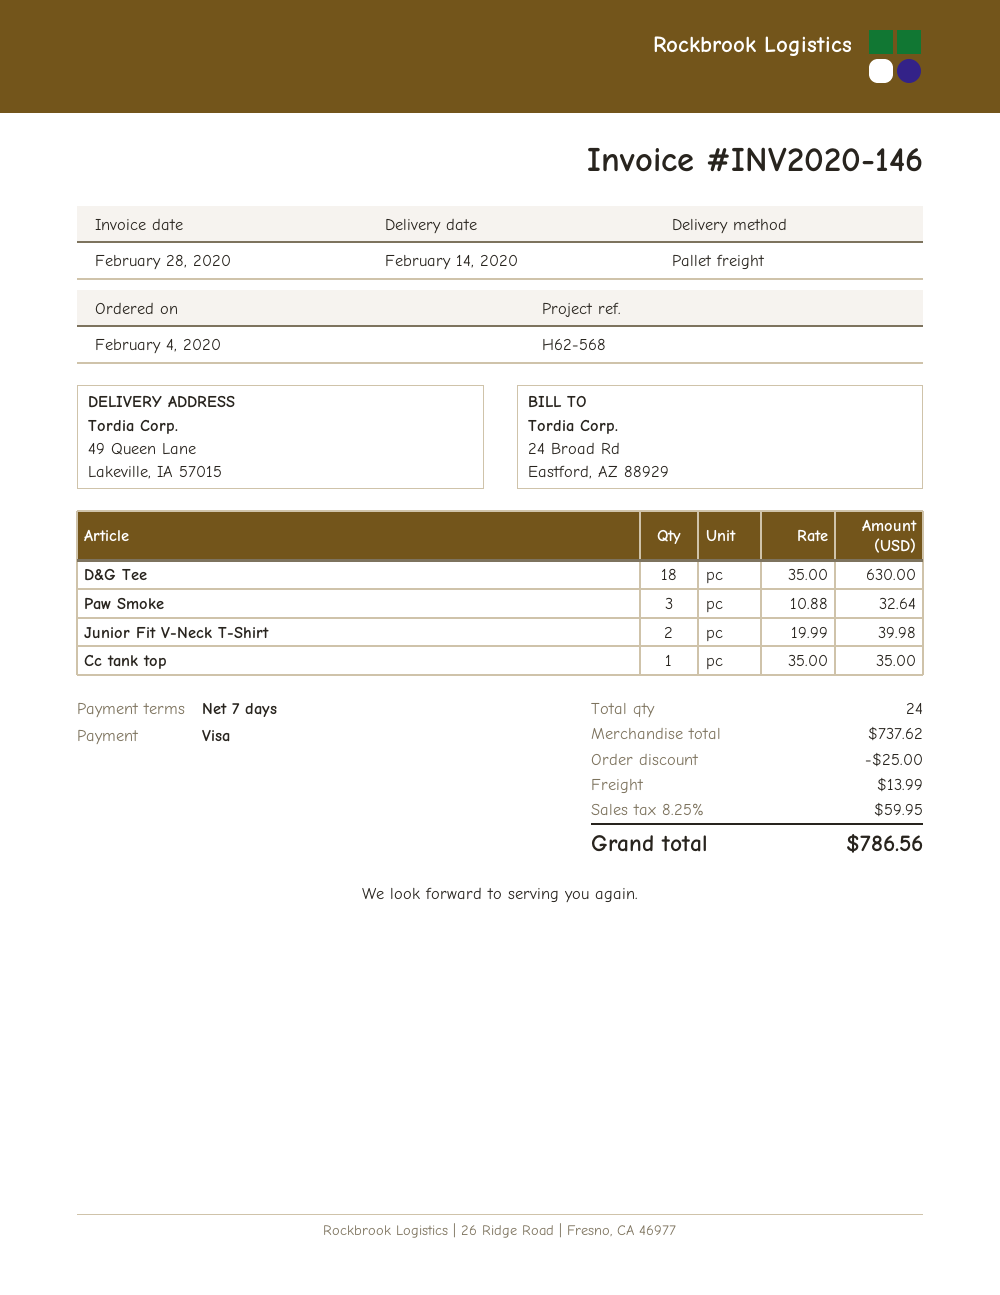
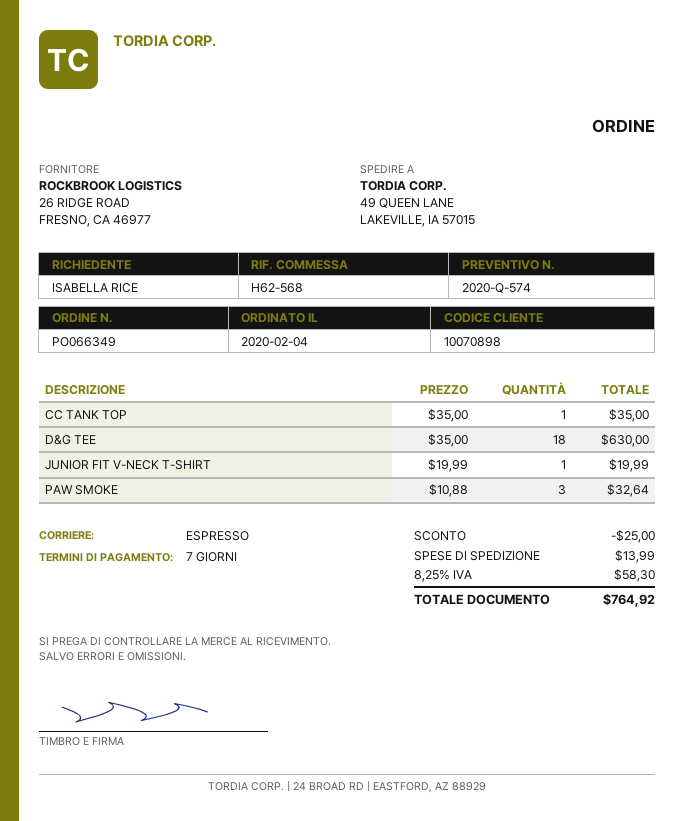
shipping method: pallet freight -> express
Junior Fit V-Neck T-Shirt: 2 x 19.99 = 39.98 -> 1 x 19.99 = 19.99
tax: 8.25% = 59.95 -> 8.25% = 58.30
total: 786.56 -> 764.92

